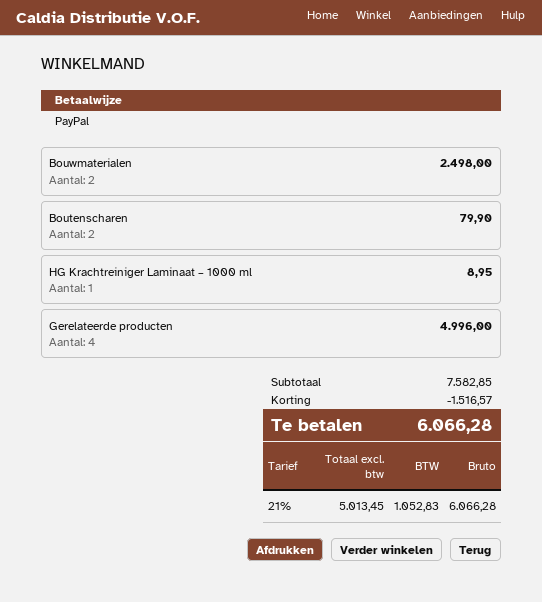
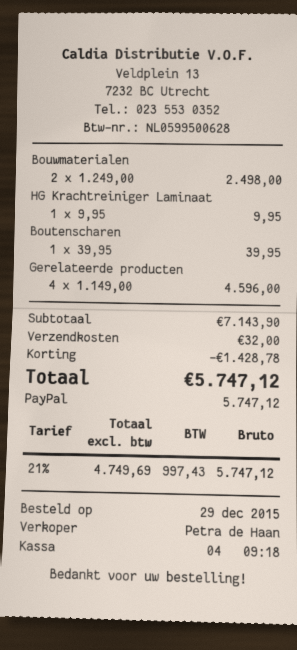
Boutenscharen: 2 for 79.90 -> 1 for 39.95
HG Krachtreiniger Laminaat – 1000 ml: 1 for 8.95 -> 1 for 9.95
Gerelateerde producten: 4 for 4996.00 -> 4 for 4596.00
subtotal: 7582.85 -> 7143.90
discount: 1516.57 -> 1428.78
shipping: none -> 32.00
net: 5013.45 -> 4749.69
tax: 21% = 1052.83 -> 21% = 997.43
total: 6066.28 -> 5747.12

